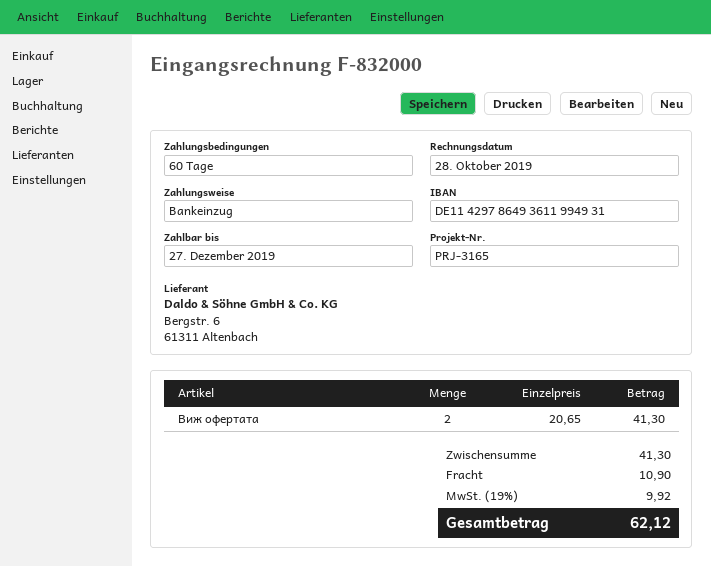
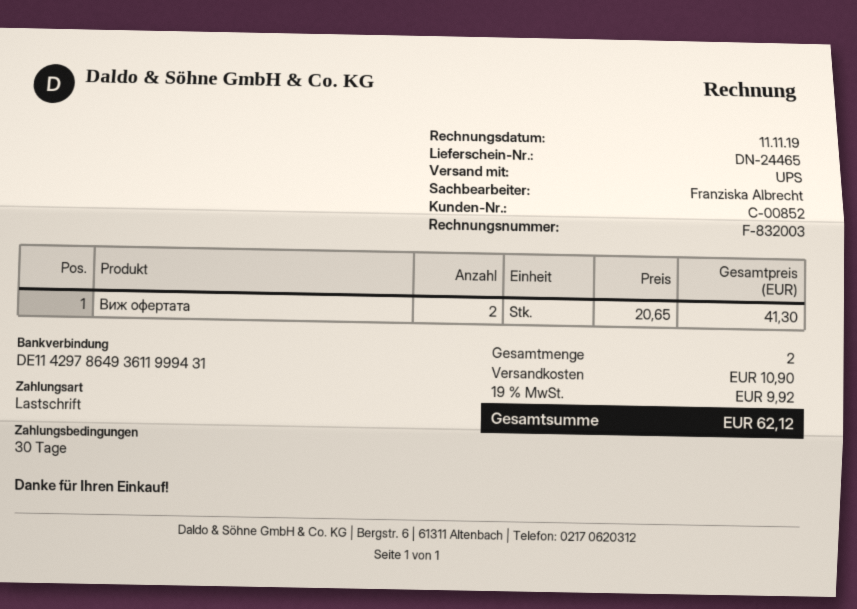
invoice number: F-832000 -> F-832003
invoice date: 2019-10-28 -> 2019-11-11
payment terms: 60 days -> 30 days
bank account: DE11429786493611994931 -> DE11429786493611999431

